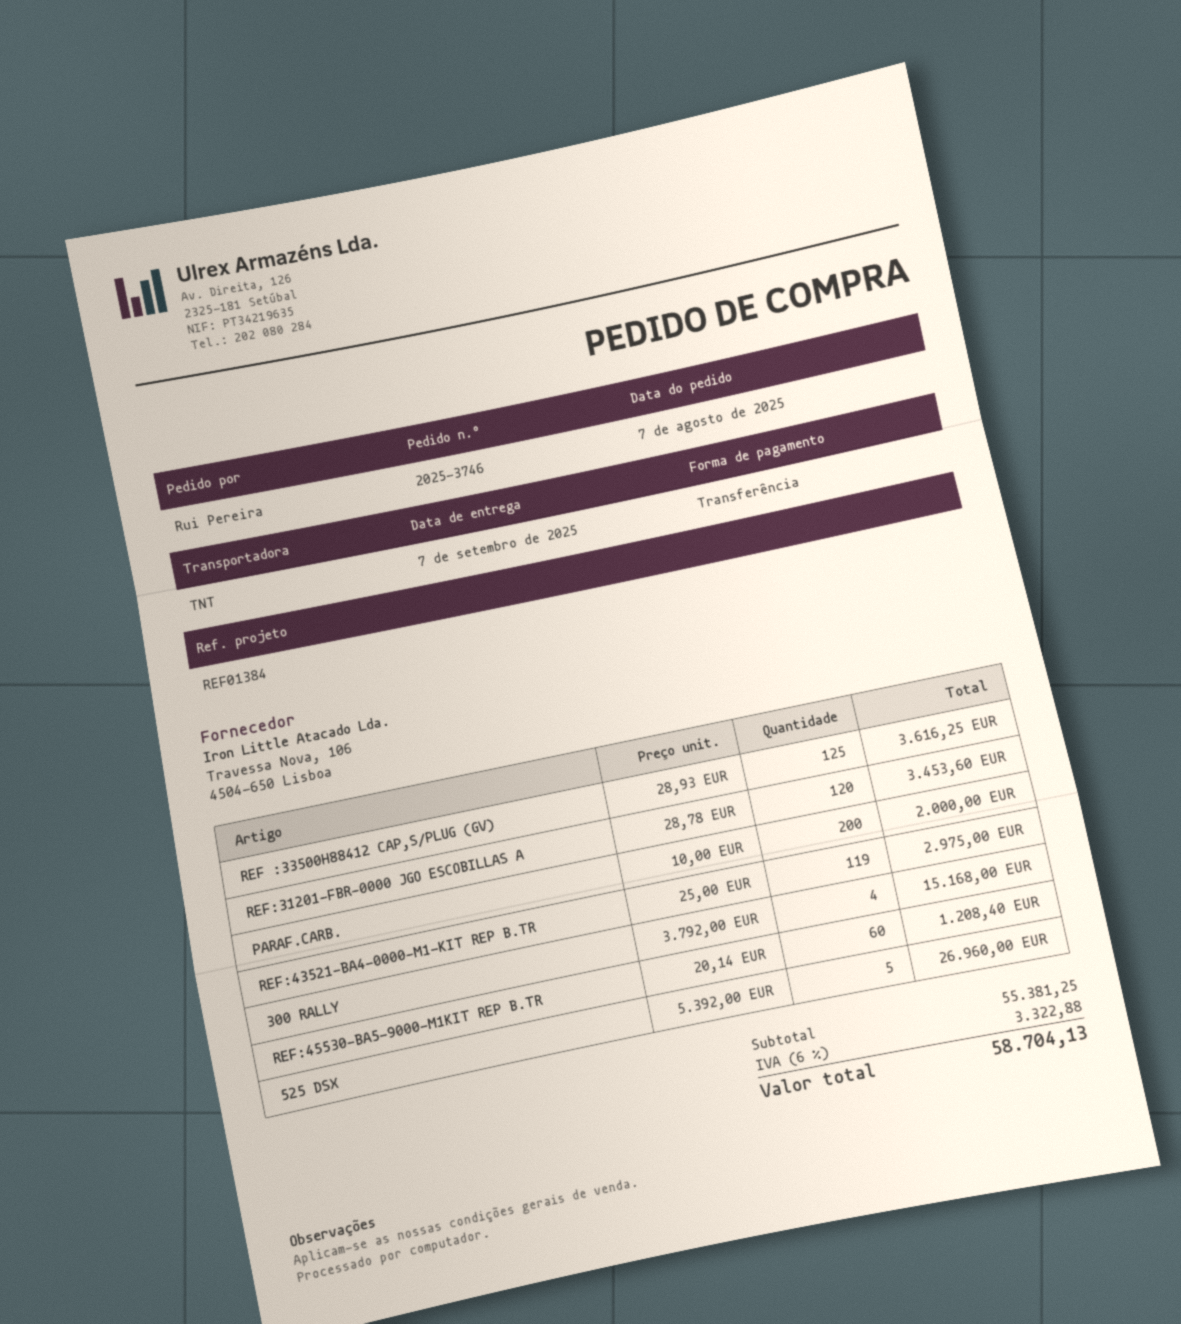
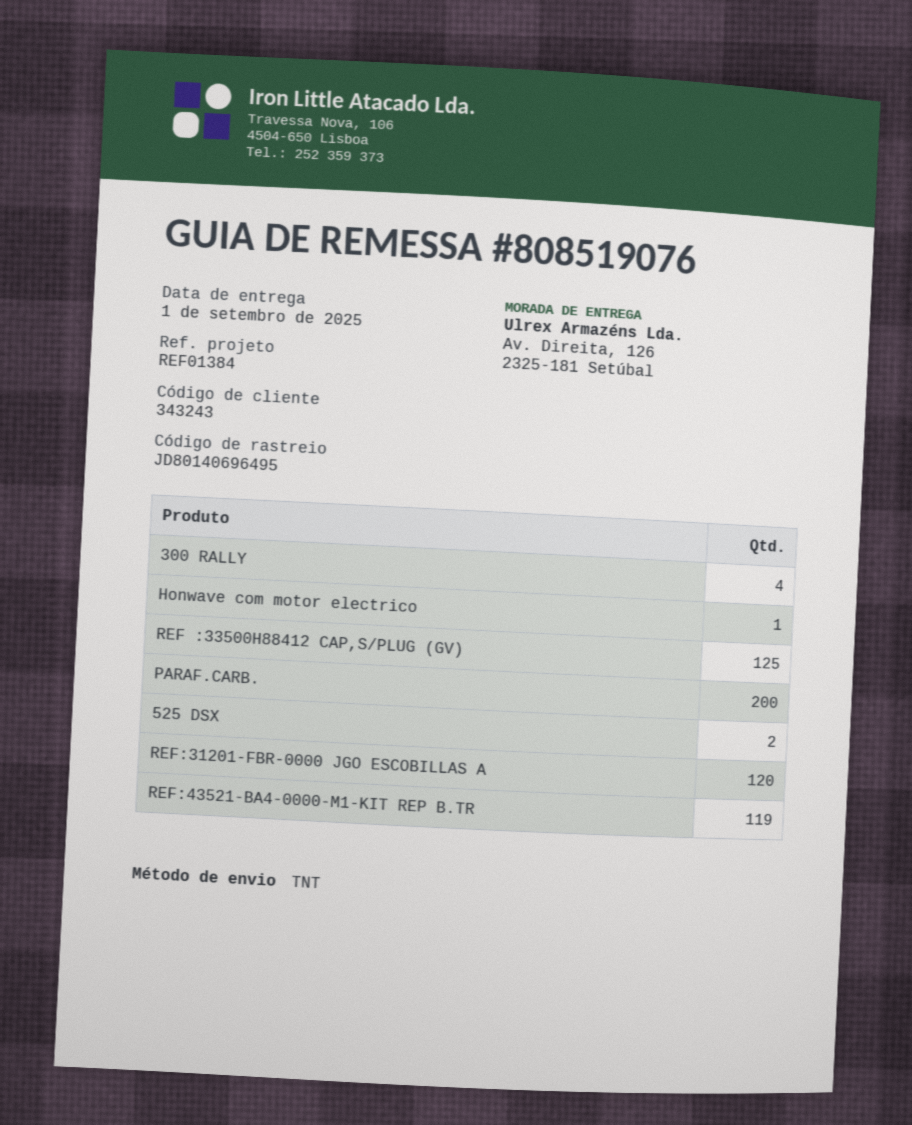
delivery date: 2025-09-07 -> 2025-09-01
REF:45530-BA5-9000-M1KIT REP B.TR: 60 -> none
525 DSX: 5 -> 2
Honwave com motor electrico: none -> 1

